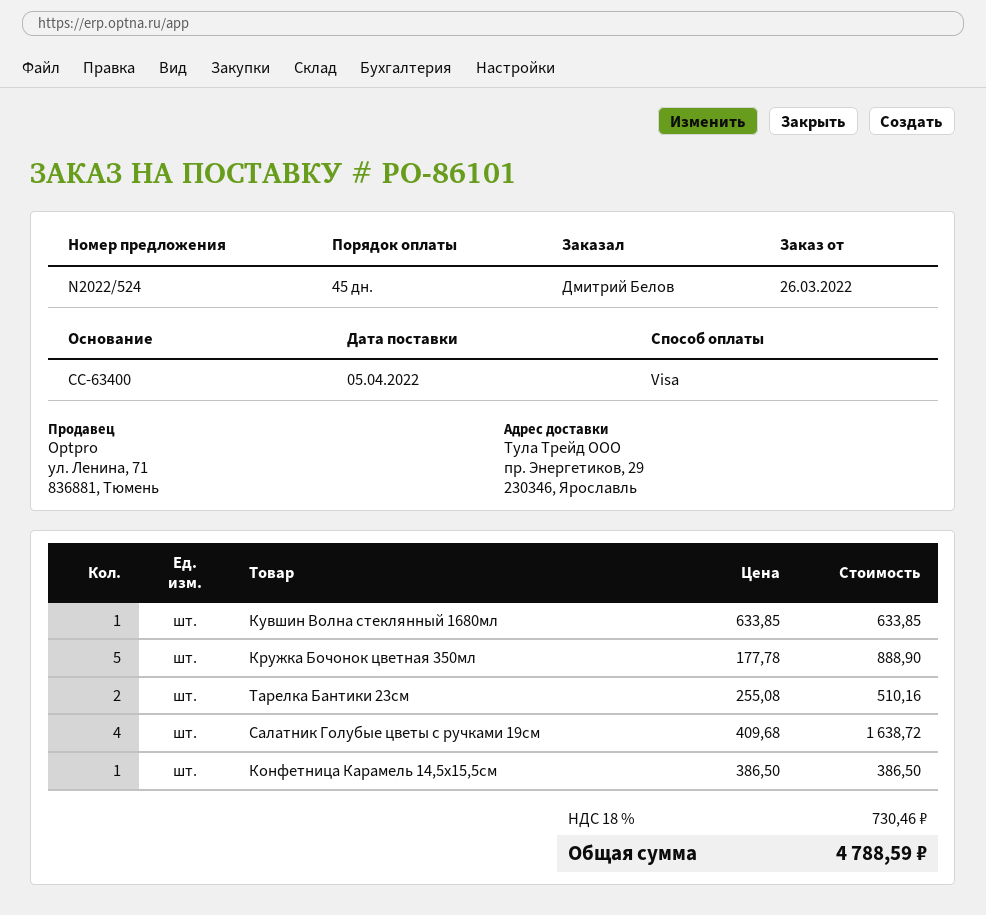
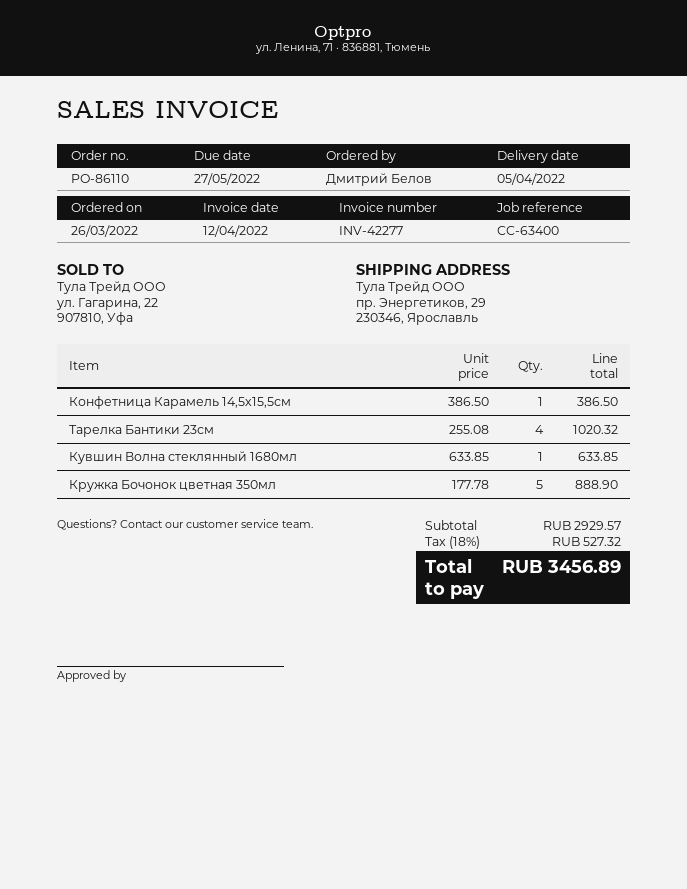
order number: PO-86101 -> PO-86110
Тарелка Бантики 23см: 2 x 255.08 = 510.16 -> 4 x 255.08 = 1020.32
Салатник Голубые цветы с ручками 19см: 4 x 409.68 = 1638.72 -> none
tax: 18% = 730.46 -> 18% = 527.32
total: 4788.59 -> 3456.89

